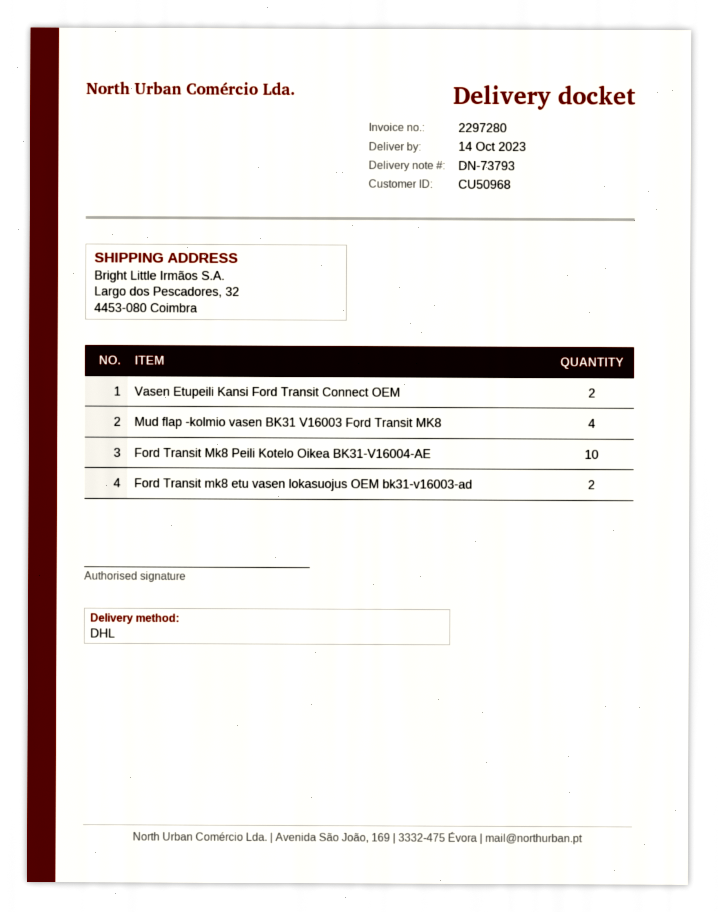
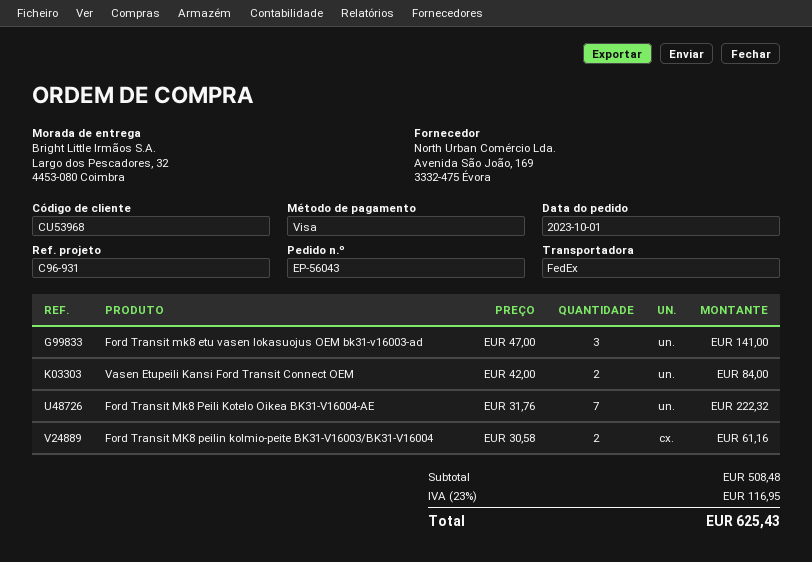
customer number: CU50968 -> CU53968
shipping method: DHL -> FedEx
Mud flap -kolmio vasen BK31 V16003 Ford Transit MK8: 4 -> none
Ford Transit Mk8 Peili Kotelo Oikea BK31-V16004-AE: 10 -> 7
Ford Transit mk8 etu vasen lokasuojus OEM bk31-v16003-ad: 2 -> 3
Ford Transit MK8 peilin kolmio-peite BK31-V16003/BK31-V16004: none -> 2

